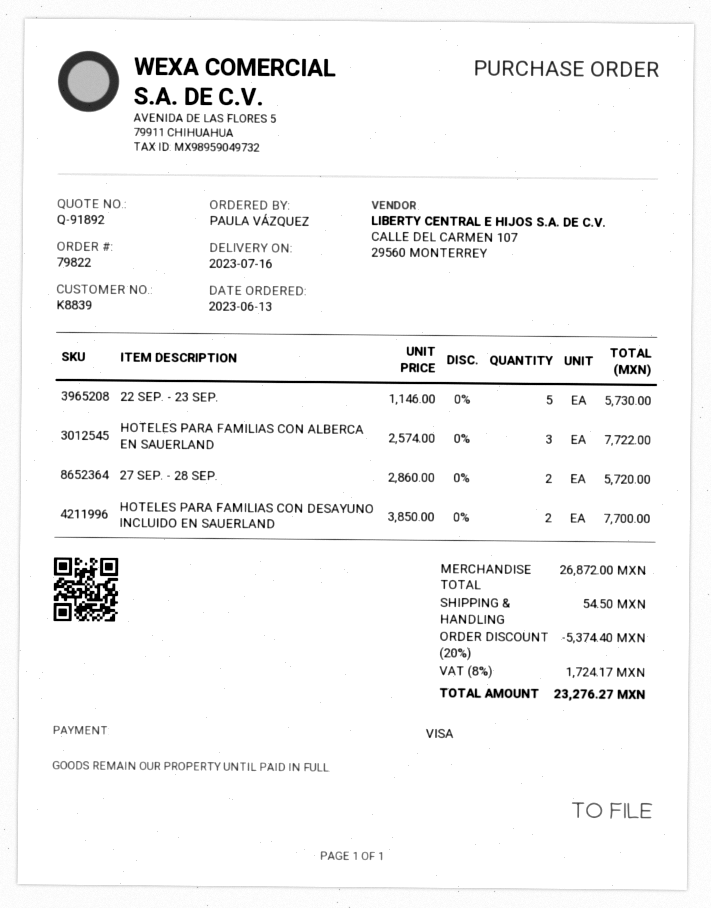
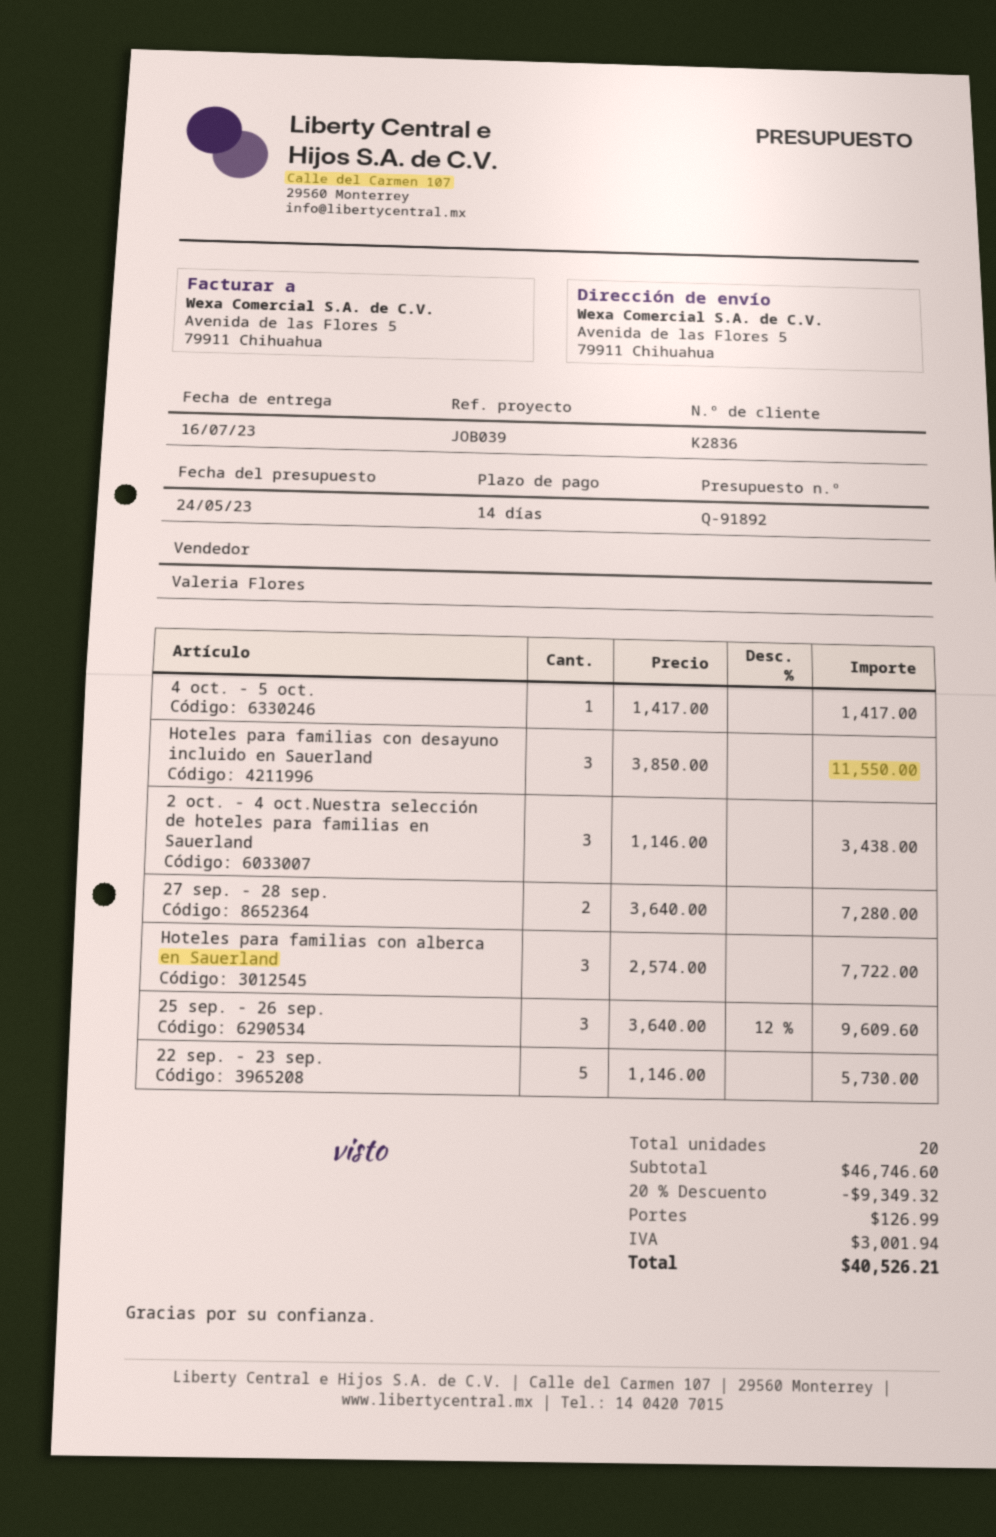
customer number: K8839 -> K2836
27 SEP. - 28 SEP.: 2 x 2860.00 = 5720.00 -> 2 x 3640.00 = 7280.00
HOTELES PARA FAMILIAS CON DESAYUNO INCLUIDO EN SAUERLAND: 2 x 3850.00 = 7700.00 -> 3 x 3850.00 = 11550.00
4 oct. - 5 oct.: none -> 1 x 1417.00 = 1417.00
2 oct. - 4 oct.Nuestra selección de hoteles para familias en Sauerland: none -> 3 x 1146.00 = 3438.00
25 sep. - 26 sep.: none -> 3 x 3640.00 - 12% = 9609.60
subtotal: 26872.00 -> 46746.60
discount: 20% = 5374.40 -> 20% = 9349.32
shipping: 54.50 -> 126.99
tax: 1724.17 -> 3001.94
total: 23276.27 -> 40526.21

